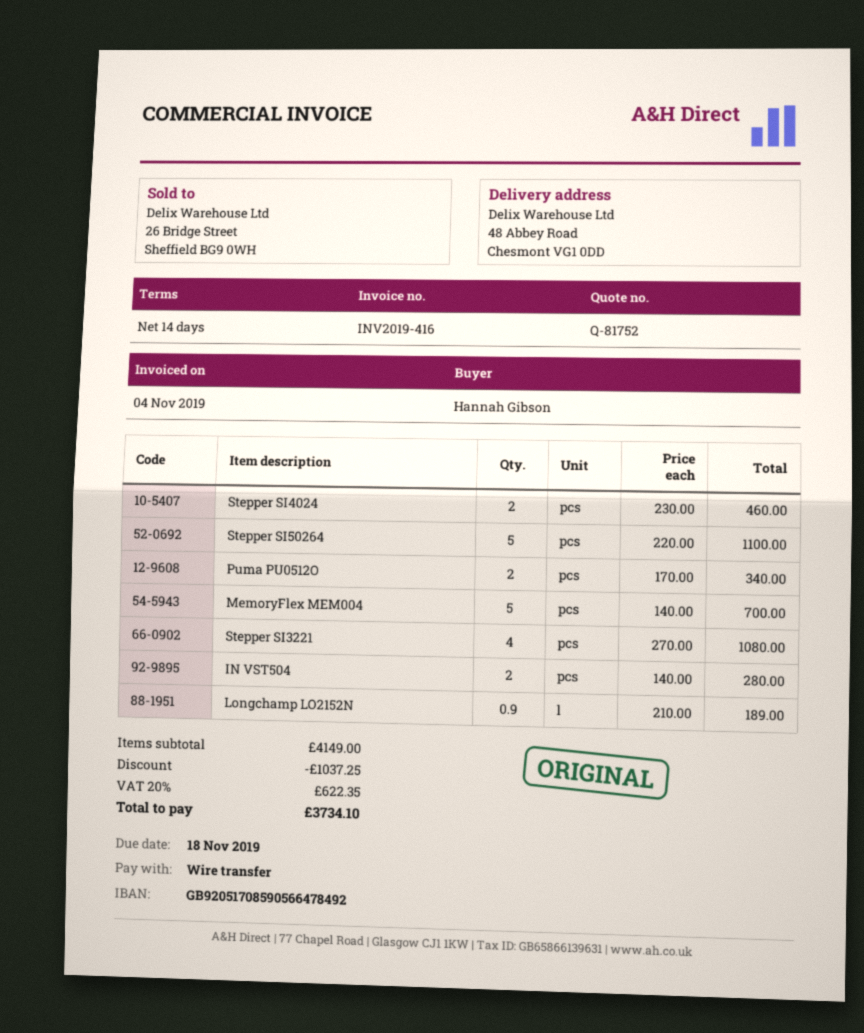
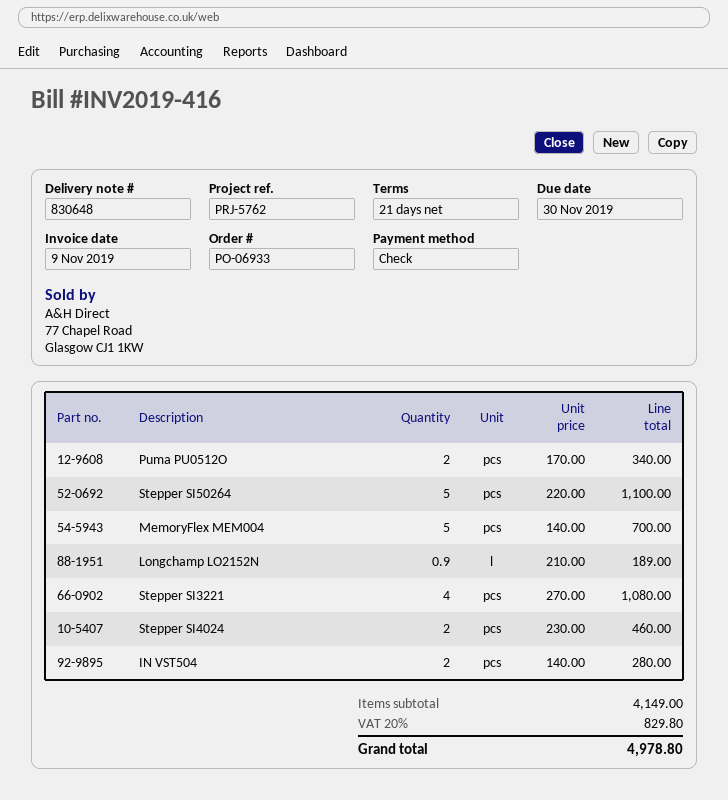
invoice date: 2019-11-04 -> 2019-11-09
payment terms: 14 days -> 21 days
due date: 2019-11-18 -> 2019-11-30
payment method: bank transfer -> cheque
discount: 1037.25 -> none
tax: 20% = 622.35 -> 20% = 829.80
total: 3734.10 -> 4978.80

